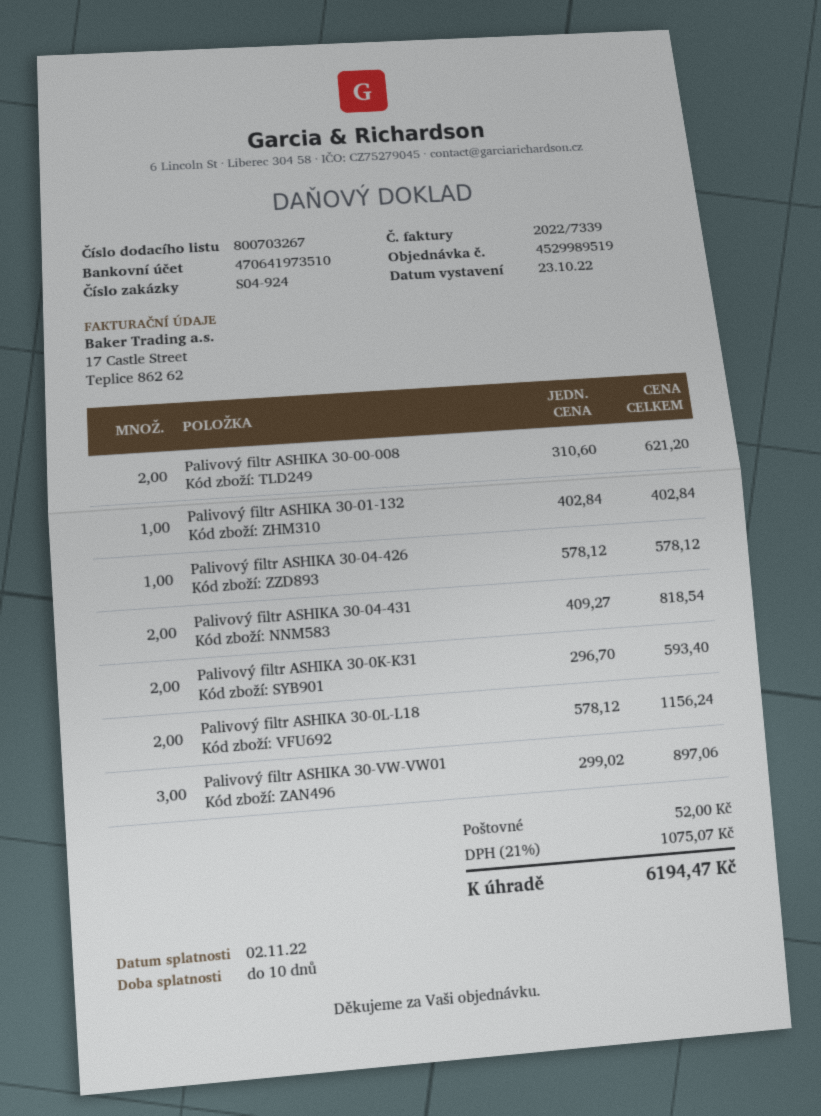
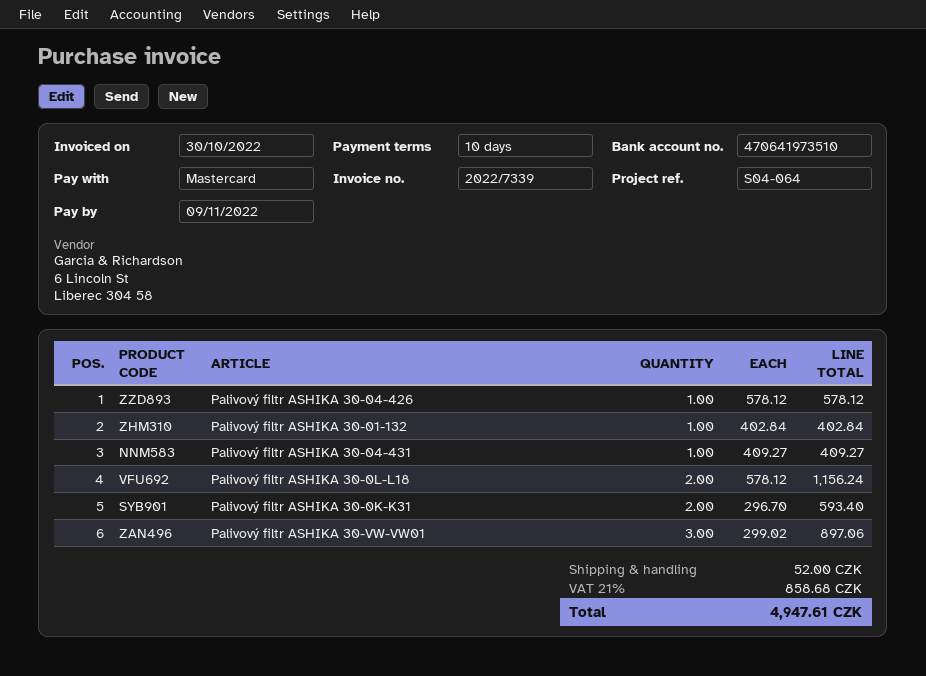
invoice date: 2022-10-23 -> 2022-10-30
due date: 2022-11-02 -> 2022-11-09
reference: S04-924 -> S04-064
Palivový filtr ASHIKA 30-00-008: 2 x 310.60 = 621.20 -> none
Palivový filtr ASHIKA 30-04-431: 2 x 409.27 = 818.54 -> 1 x 409.27 = 409.27
tax: 21% = 1075.07 -> 21% = 858.68
total: 6194.47 -> 4947.61

